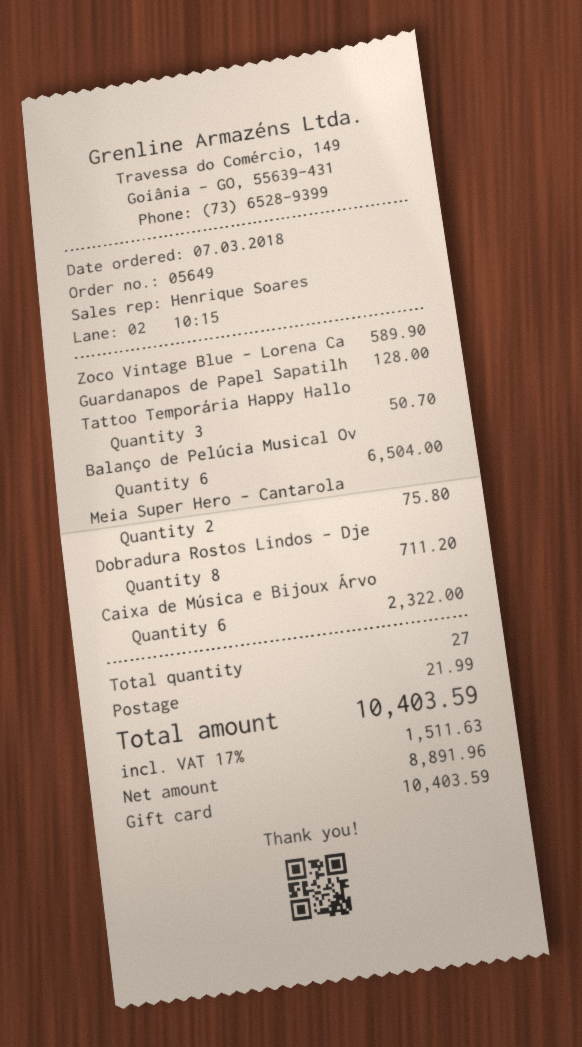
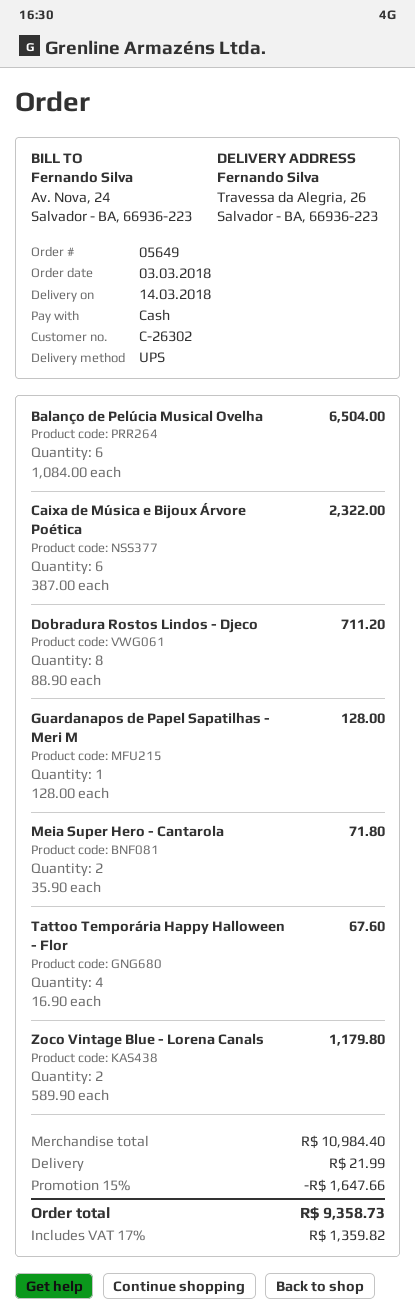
order date: 2018-03-07 -> 2018-03-03
payment method: gift card -> cash
Zoco Vintage Blue - Lorena Ca: 1 for 589.90 -> 2 for 1179.80
Tattoo Temporária Happy Hallo: 3 for 50.70 -> 4 for 67.60
Meia Super Hero - Cantarola: 2 for 75.80 -> 2 for 71.80
discount: none -> 15% = 1647.66
tax: 17% = 1511.63 -> 17% = 1359.82
total: 10403.59 -> 9358.73

